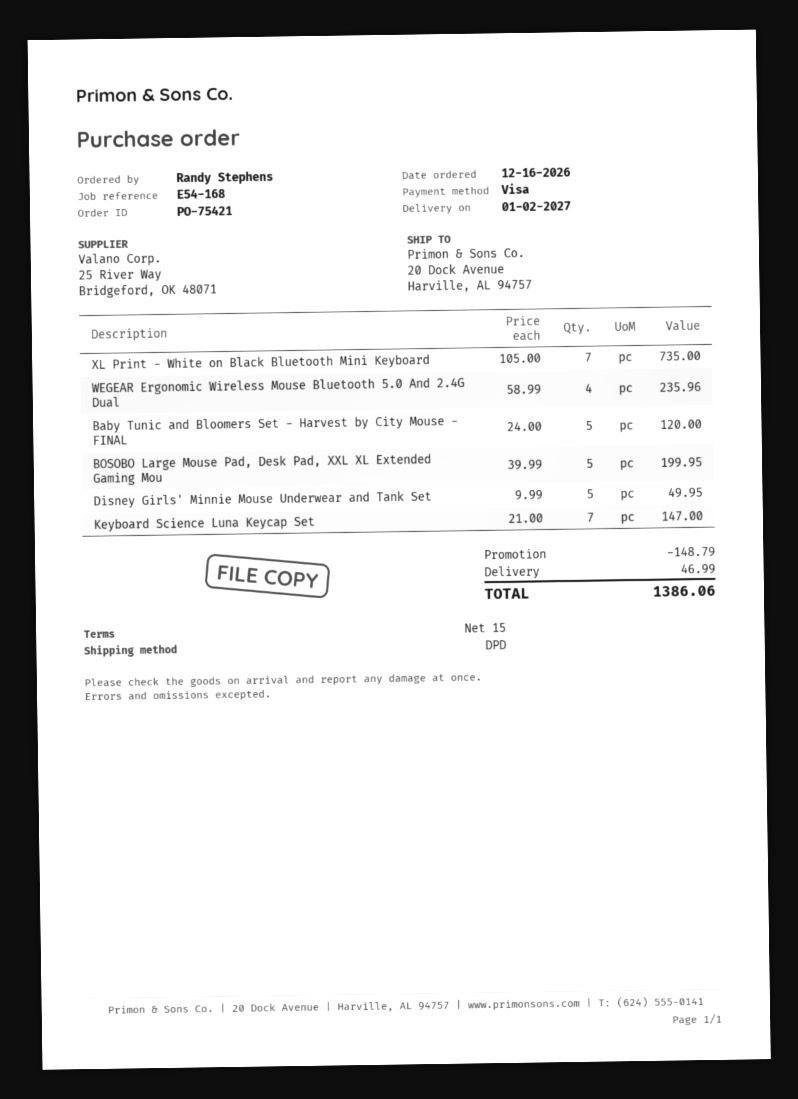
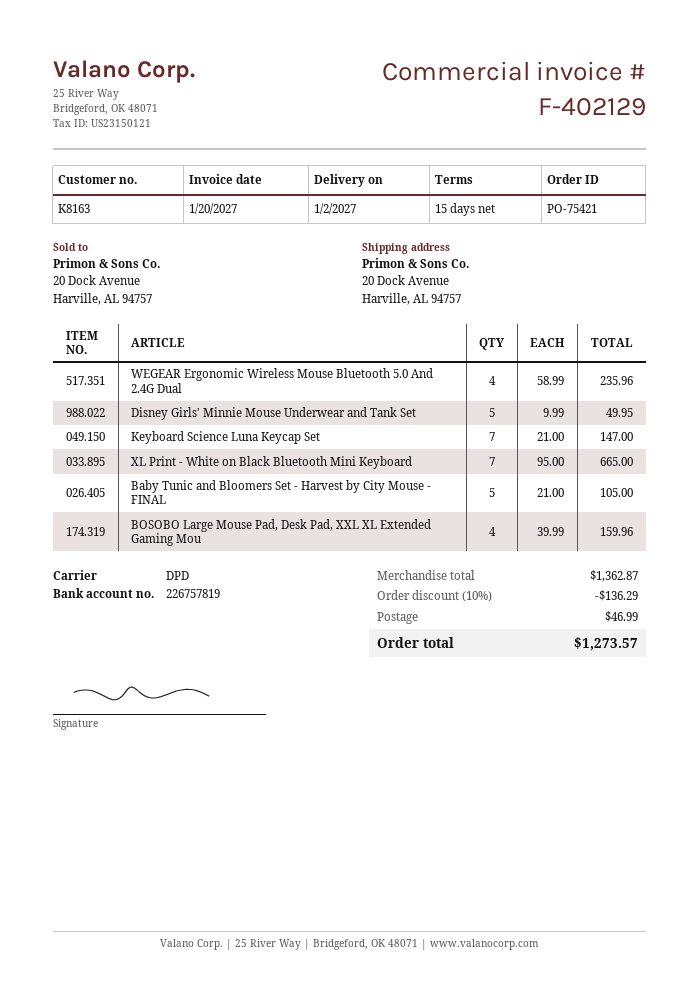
XL Print - White on Black Bluetooth Mini Keyboard: 7 x 105.00 = 735.00 -> 7 x 95.00 = 665.00
Baby Tunic and Bloomers Set - Harvest by City Mouse - FINAL: 5 x 24.00 = 120.00 -> 5 x 21.00 = 105.00
BOSOBO Large Mouse Pad, Desk Pad, XXL XL Extended Gaming Mou: 5 x 39.99 = 199.95 -> 4 x 39.99 = 159.96
discount: 148.79 -> 136.29
total: 1386.06 -> 1273.57

